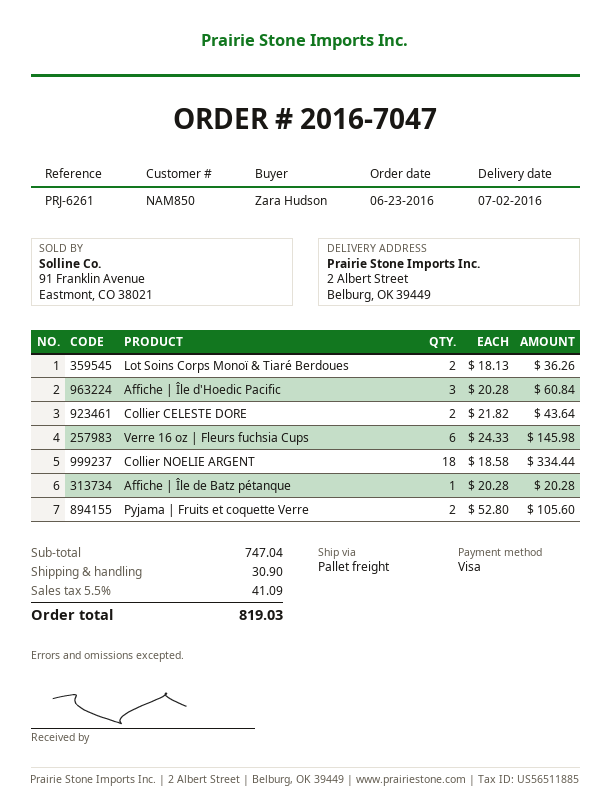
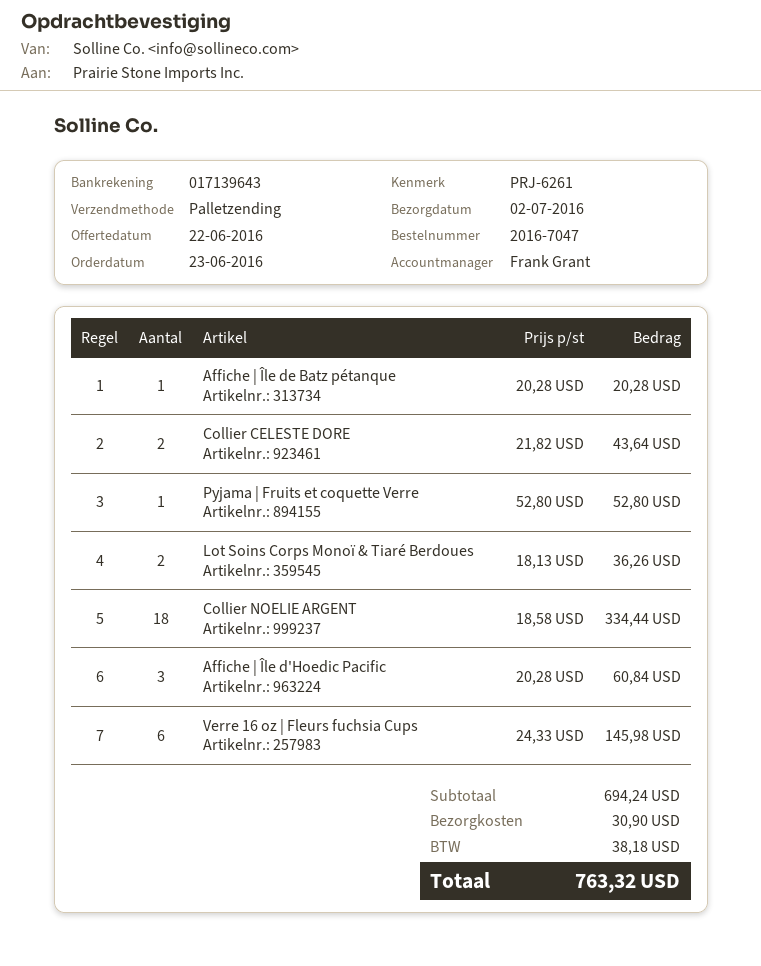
Pyjama | Fruits et coquette Verre: 2 x 52.80 = 105.60 -> 1 x 52.80 = 52.80
subtotal: 747.04 -> 694.24
tax: 41.09 -> 38.18
total: 819.03 -> 763.32

